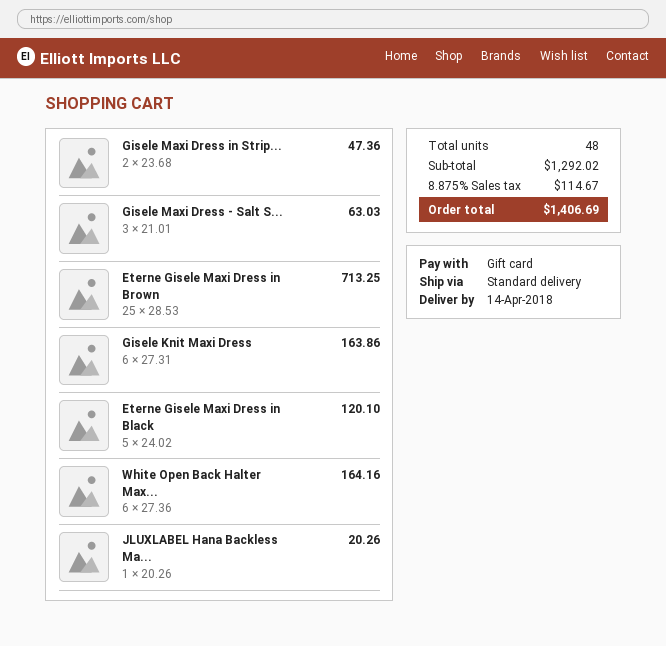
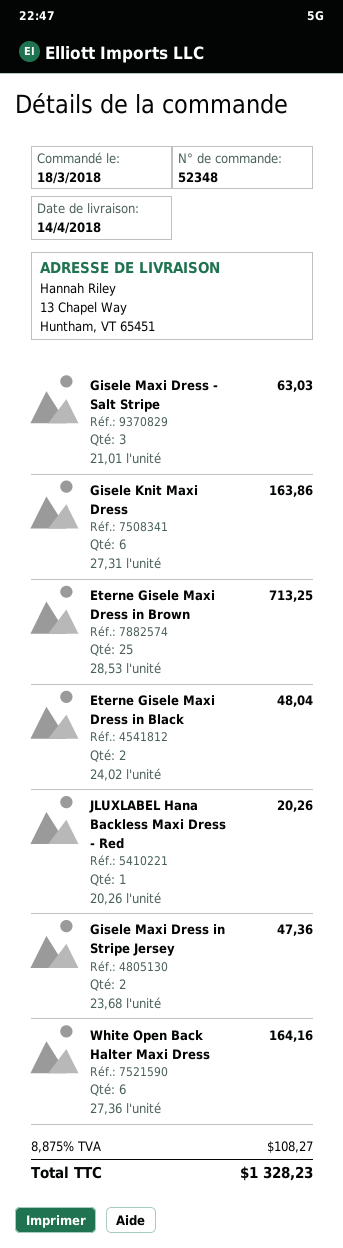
Eterne Gisele Maxi Dress in Black: 5 x 24.02 = 120.10 -> 2 x 24.02 = 48.04
tax: 8.875% = 114.67 -> 8.875% = 108.27
total: 1406.69 -> 1328.23

